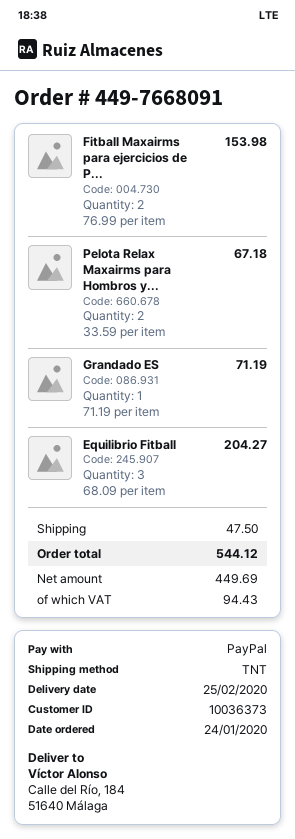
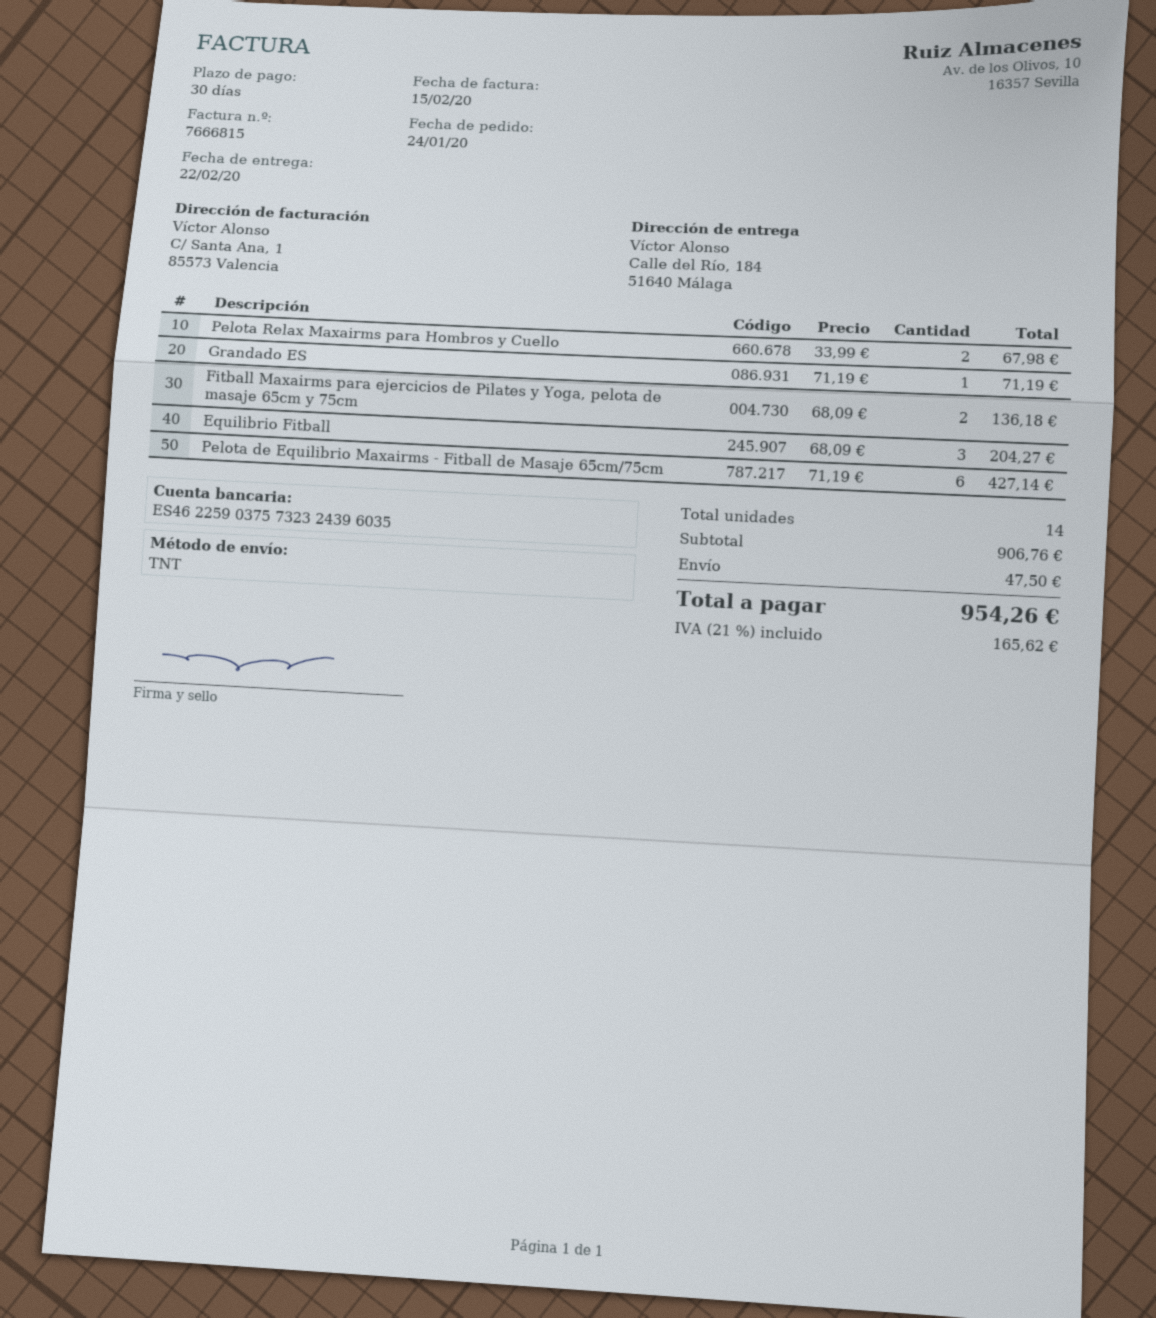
delivery date: 2020-02-25 -> 2020-02-22
Fitball Maxairms para ejercicios de P...: 2 x 76.99 = 153.98 -> 2 x 68.09 = 136.18
Pelota Relax Maxairms para Hombros y...: 2 x 33.59 = 67.18 -> 2 x 33.99 = 67.98
Pelota de Equilibrio Maxairms - Fitball de Masaje 65cm/75cm: none -> 6 x 71.19 = 427.14
tax: 94.43 -> 165.62
total: 544.12 -> 954.26

